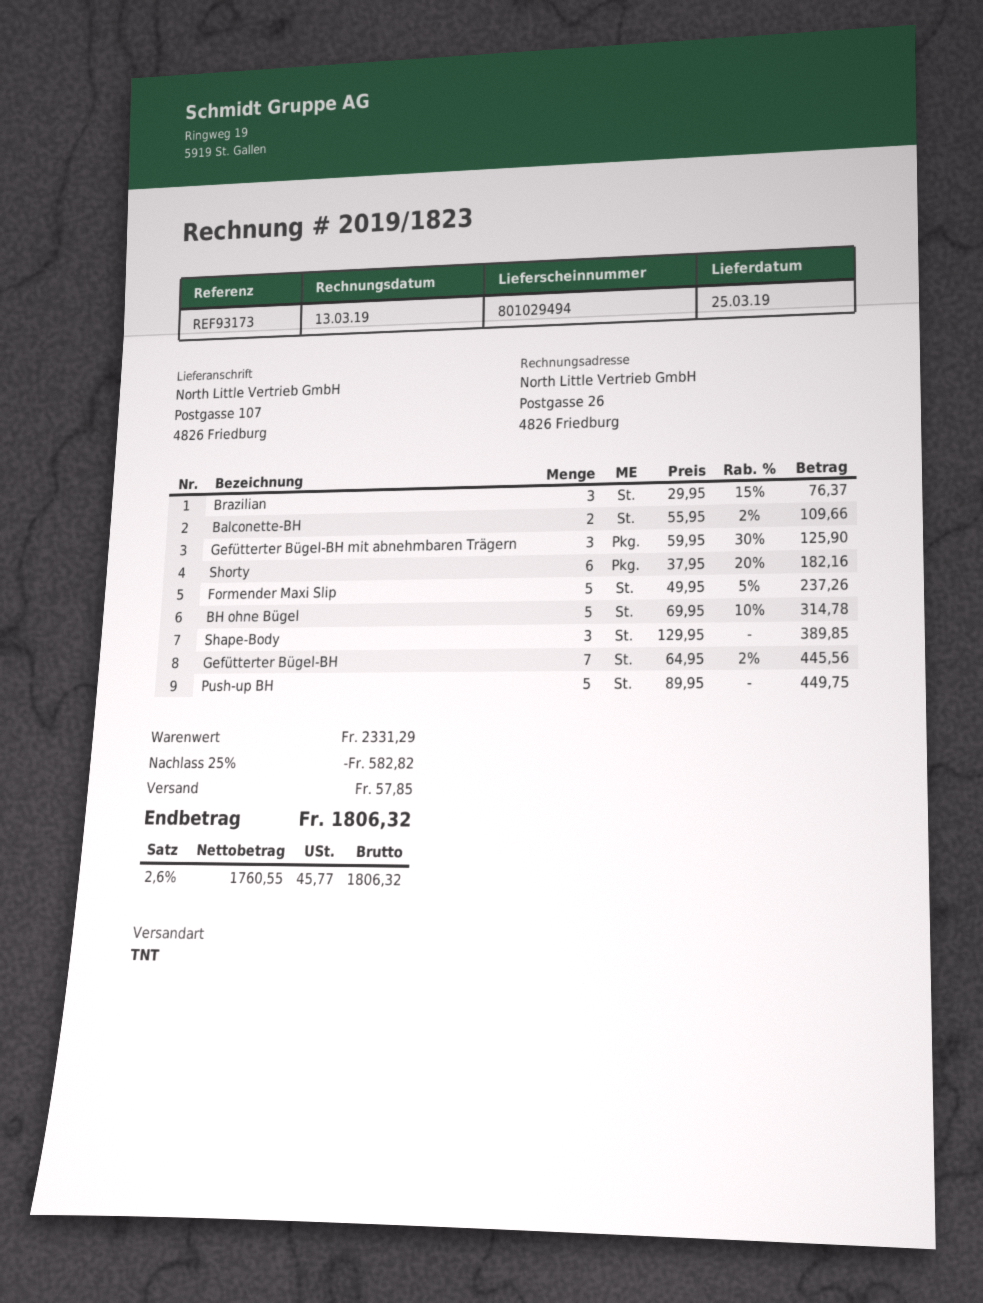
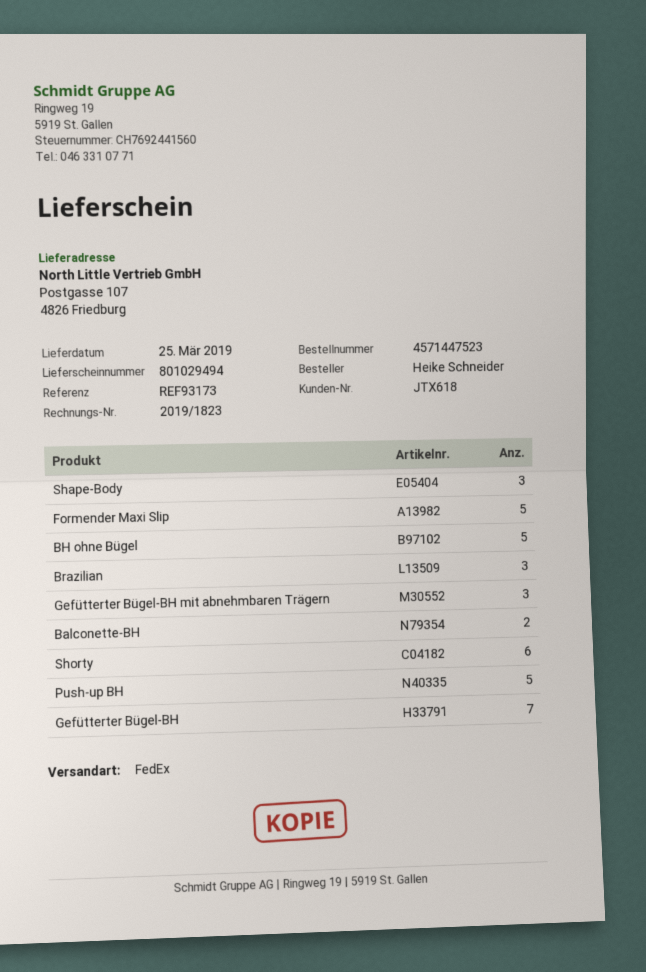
shipping method: TNT -> FedEx

